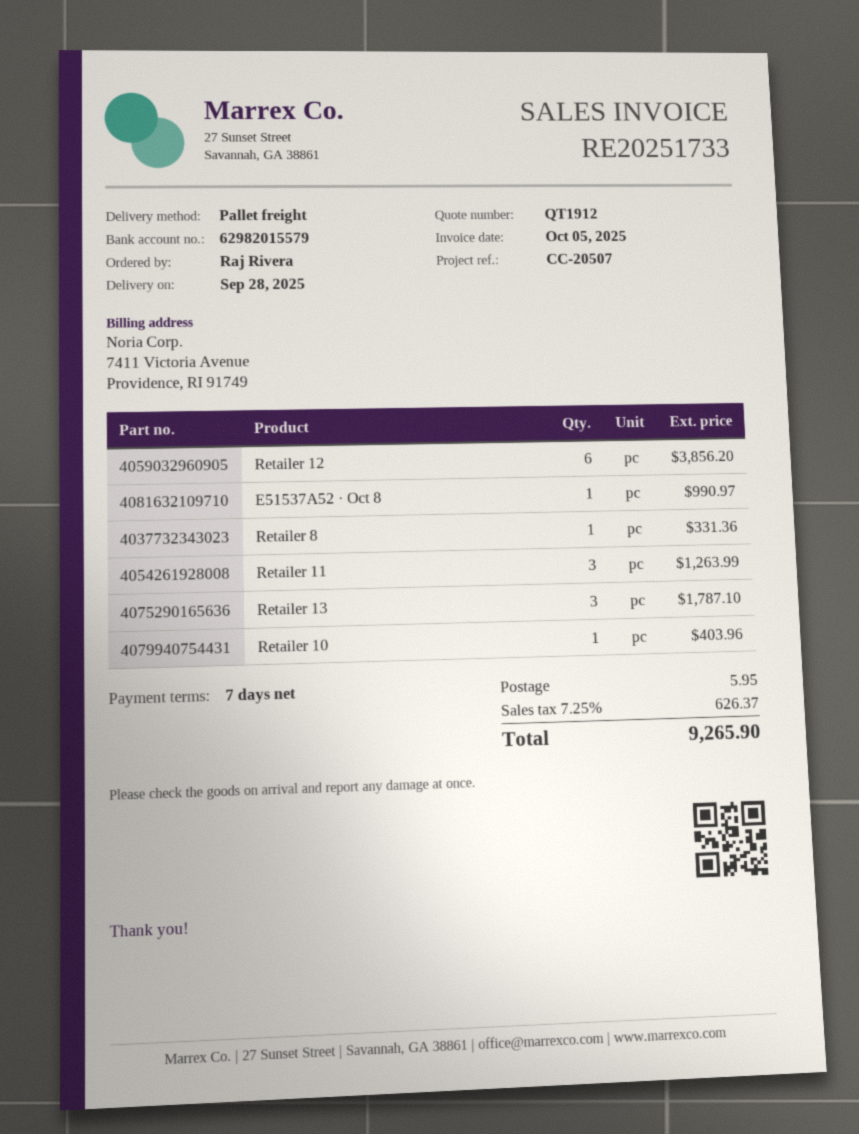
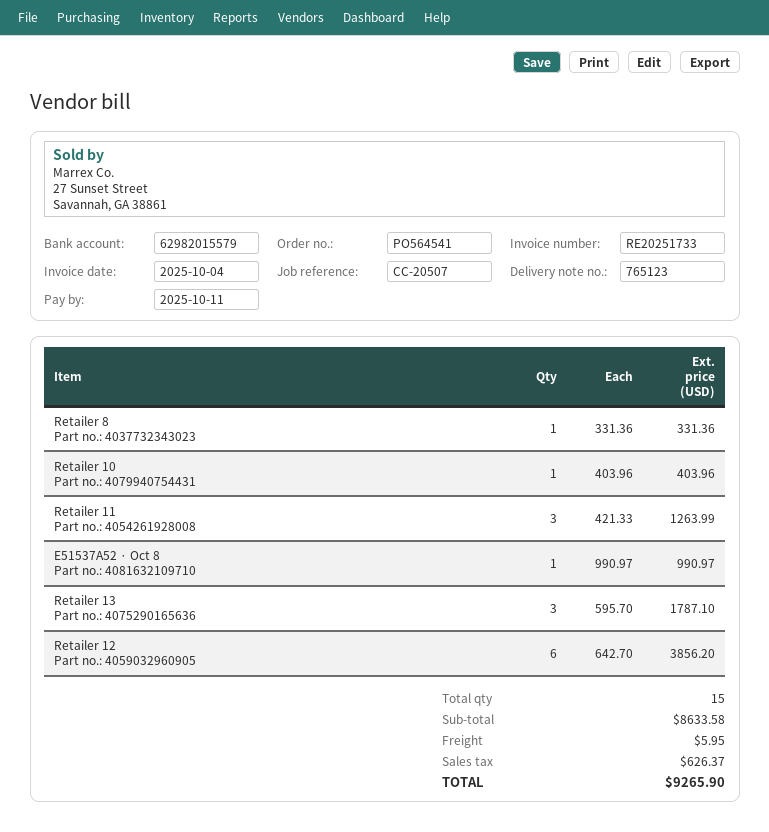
invoice date: 2025-10-05 -> 2025-10-04

